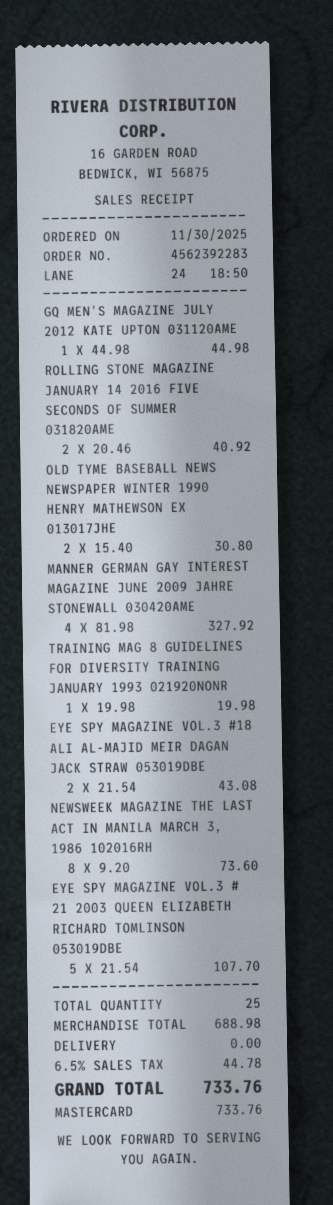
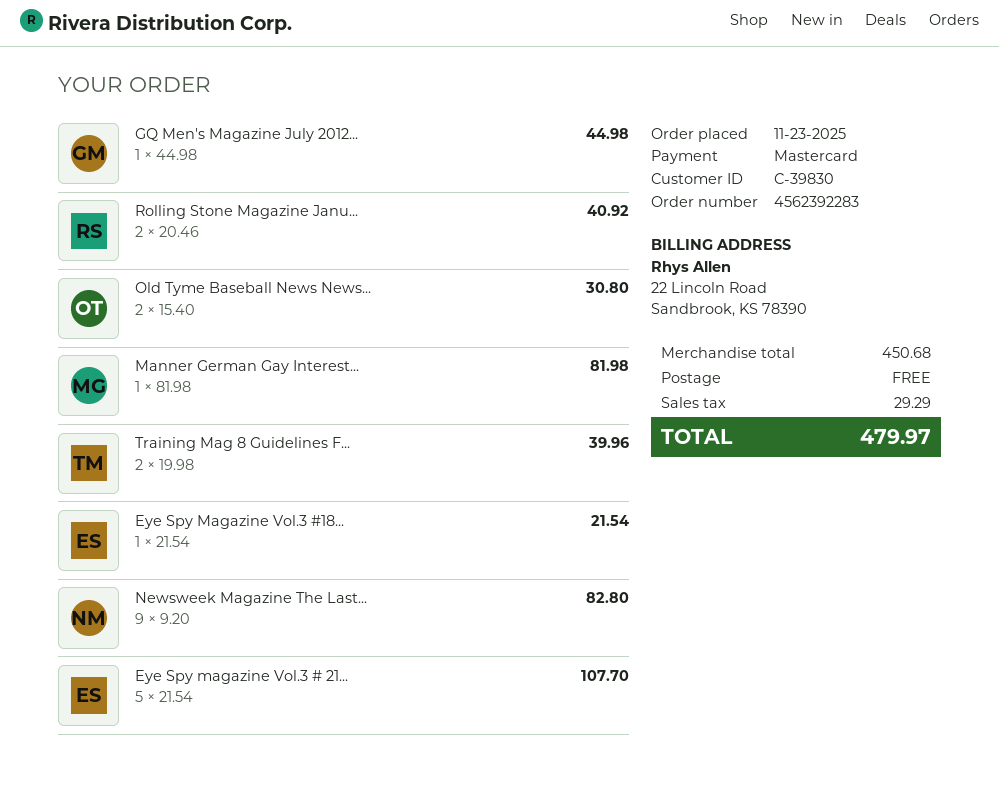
order date: 2025-11-30 -> 2025-11-23
MANNER GERMAN GAY INTEREST MAGAZINE JUNE 2009 JAHRE STONEWALL 030420AME: 4 x 81.98 = 327.92 -> 1 x 81.98 = 81.98
TRAINING MAG 8 GUIDELINES FOR DIVERSITY TRAINING JANUARY 1993 021920NONR: 1 x 19.98 = 19.98 -> 2 x 19.98 = 39.96
EYE SPY MAGAZINE VOL.3 #18 ALI AL-MAJID MEIR DAGAN JACK STRAW 053019DBE: 2 x 21.54 = 43.08 -> 1 x 21.54 = 21.54
NEWSWEEK MAGAZINE THE LAST ACT IN MANILA MARCH 3, 1986 102016RH: 8 x 9.20 = 73.60 -> 9 x 9.20 = 82.80
subtotal: 688.98 -> 450.68
tax: 44.78 -> 29.29
total: 733.76 -> 479.97

